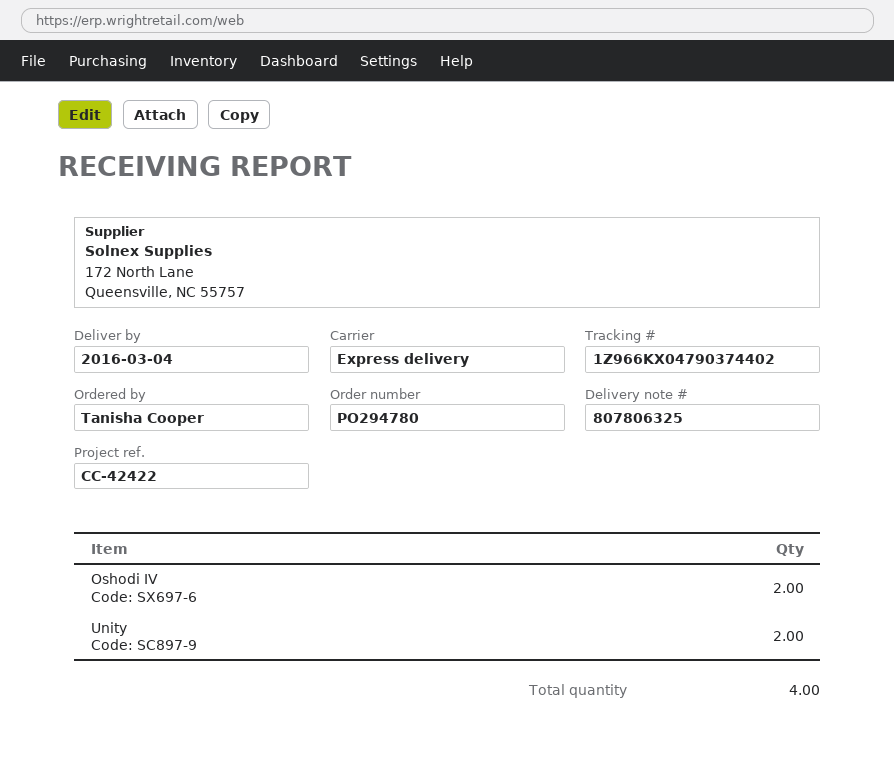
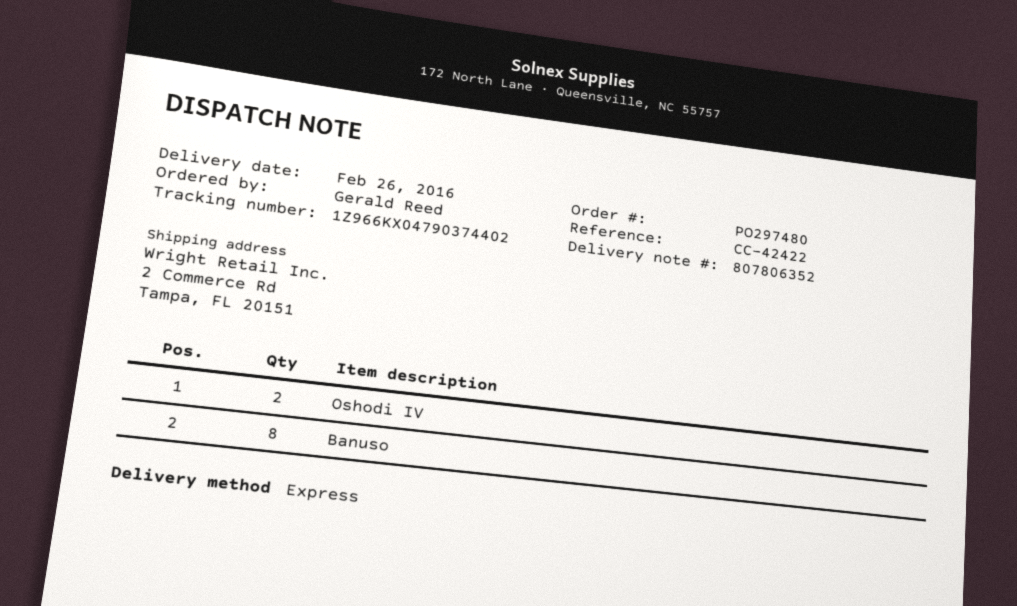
order number: PO294780 -> PO297480
delivery note number: 807806325 -> 807806352
delivery date: 2016-03-04 -> 2016-02-26
ordered by: Tanisha Cooper -> Gerald Reed
Unity: 2 -> none
Banuso: none -> 8

